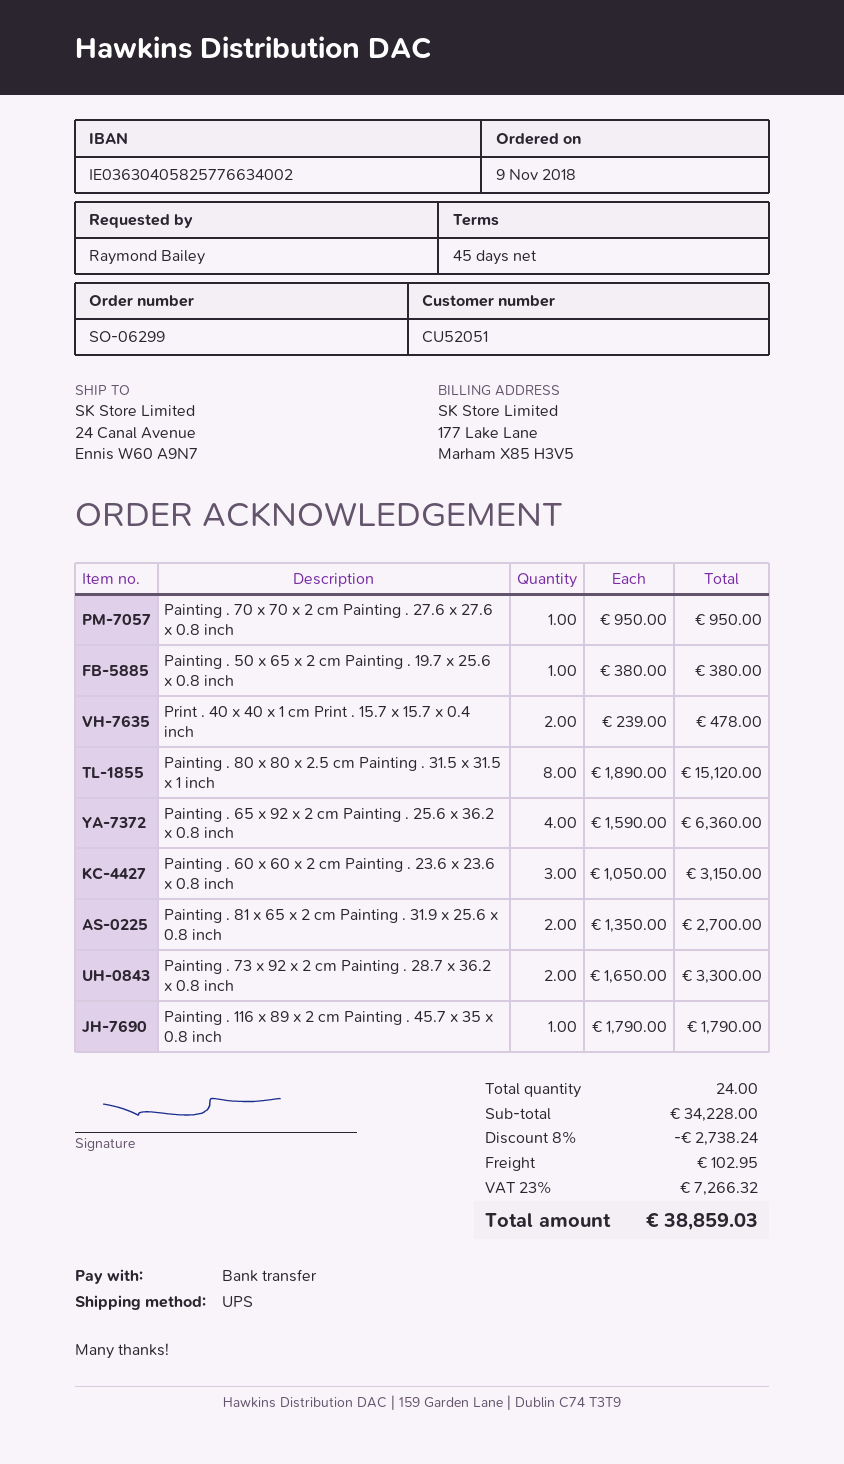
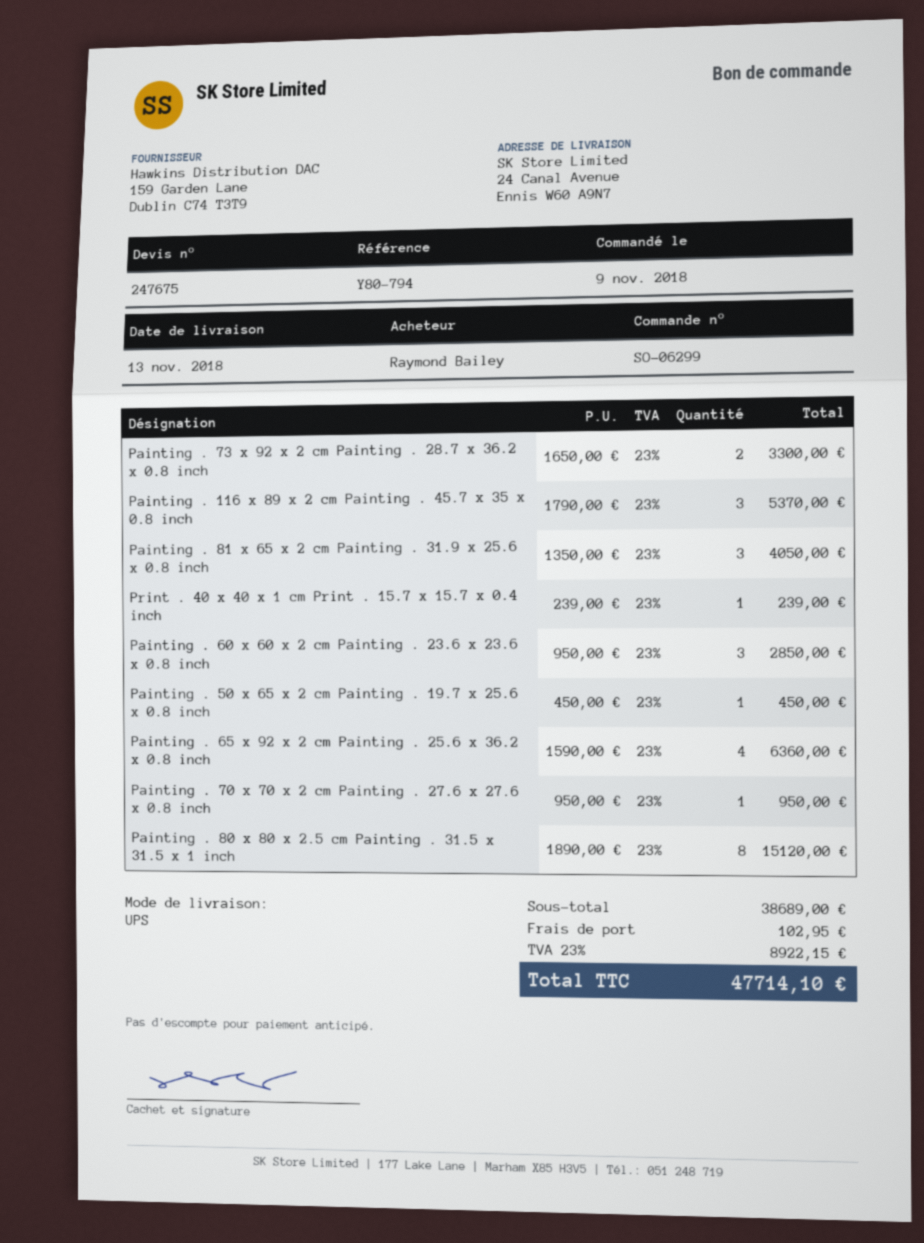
Painting . 50 x 65 x 2 cm Painting . 19.7 x 25.6 x 0.8 inch: 1 x 380.00 = 380.00 -> 1 x 450.00 = 450.00
Print . 40 x 40 x 1 cm Print . 15.7 x 15.7 x 0.4 inch: 2 x 239.00 = 478.00 -> 1 x 239.00 = 239.00
Painting . 60 x 60 x 2 cm Painting . 23.6 x 23.6 x 0.8 inch: 3 x 1050.00 = 3150.00 -> 3 x 950.00 = 2850.00
Painting . 81 x 65 x 2 cm Painting . 31.9 x 25.6 x 0.8 inch: 2 x 1350.00 = 2700.00 -> 3 x 1350.00 = 4050.00
Painting . 116 x 89 x 2 cm Painting . 45.7 x 35 x 0.8 inch: 1 x 1790.00 = 1790.00 -> 3 x 1790.00 = 5370.00
subtotal: 34228.00 -> 38689.00
discount: 8% = 2738.24 -> none
tax: 23% = 7266.32 -> 23% = 8922.15
total: 38859.03 -> 47714.10

